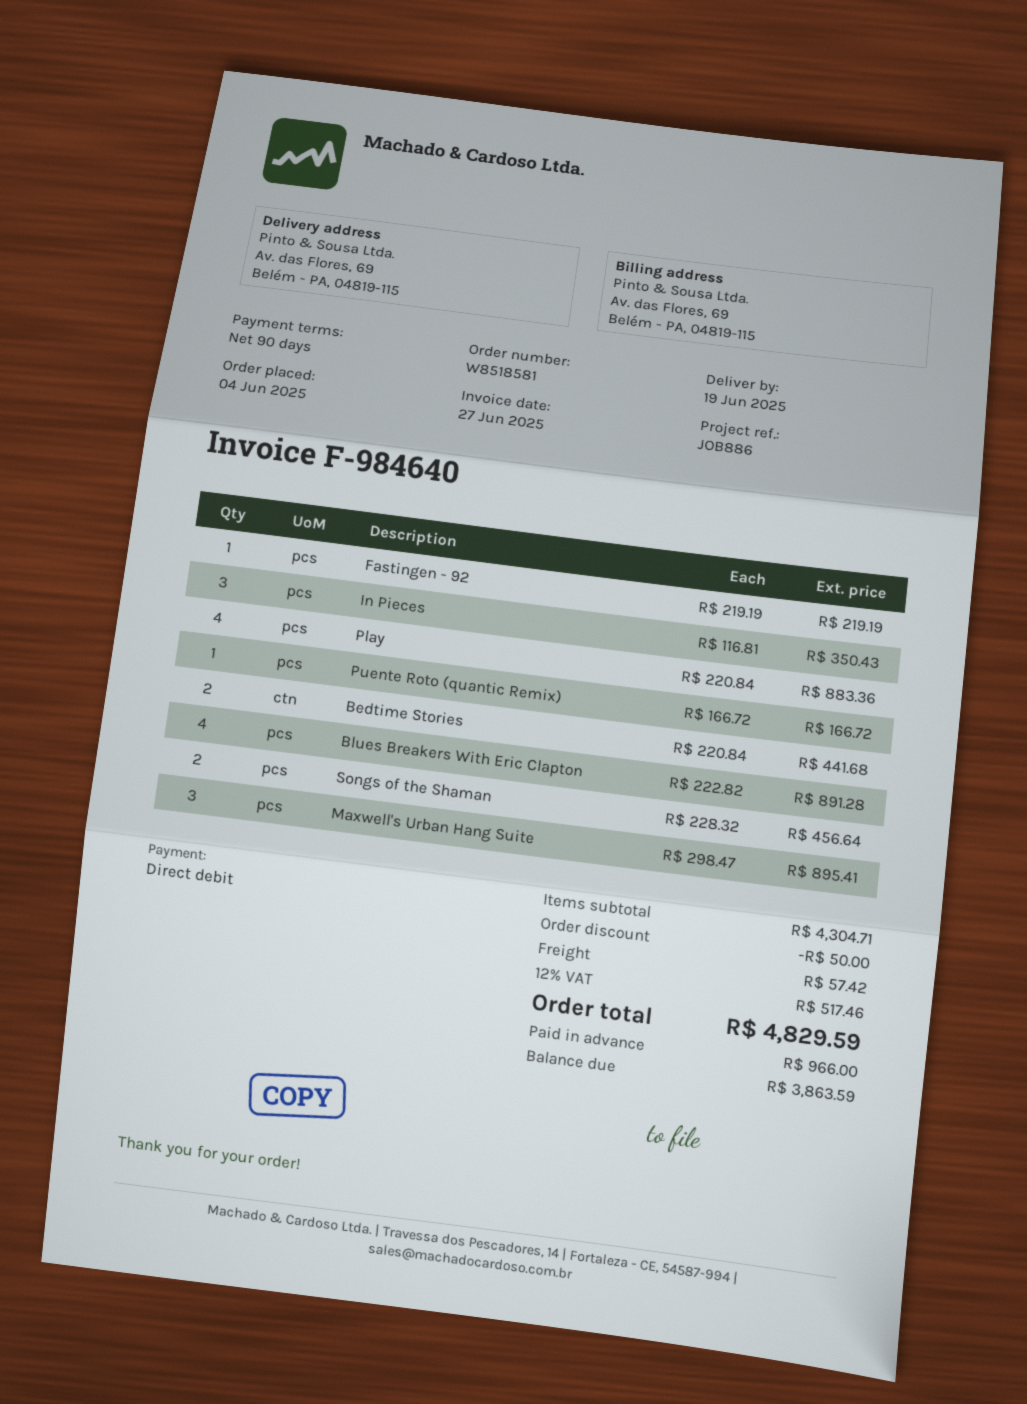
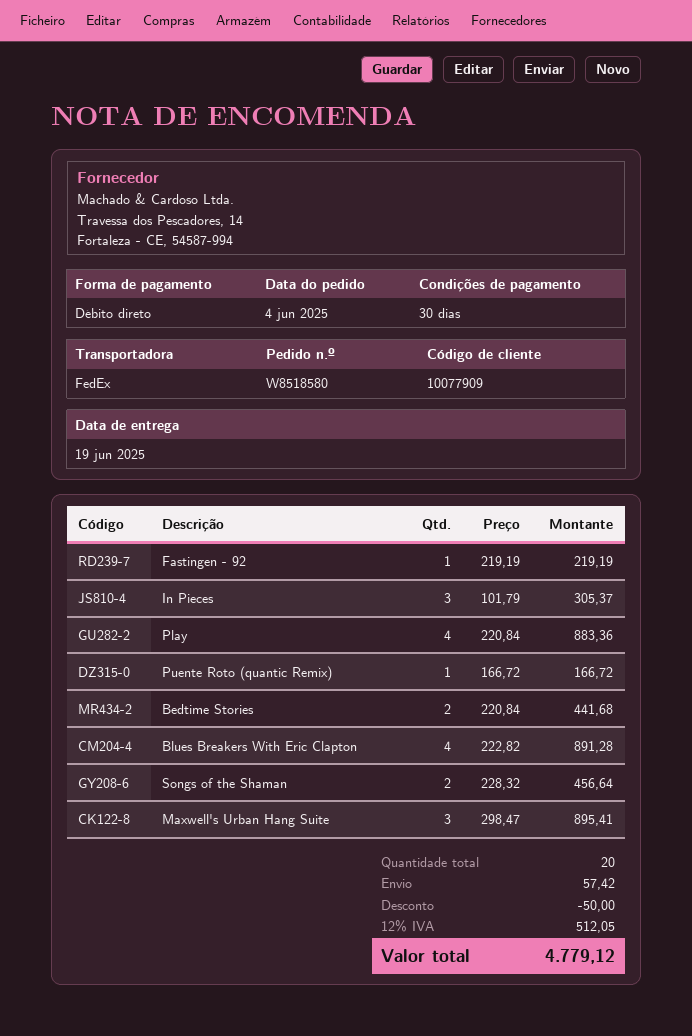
order number: W8518581 -> W8518580
payment terms: 90 days -> 30 days
In Pieces: 3 x 116.81 = 350.43 -> 3 x 101.79 = 305.37
tax: 12% = 517.46 -> 12% = 512.05
total: 4829.59 -> 4779.12

